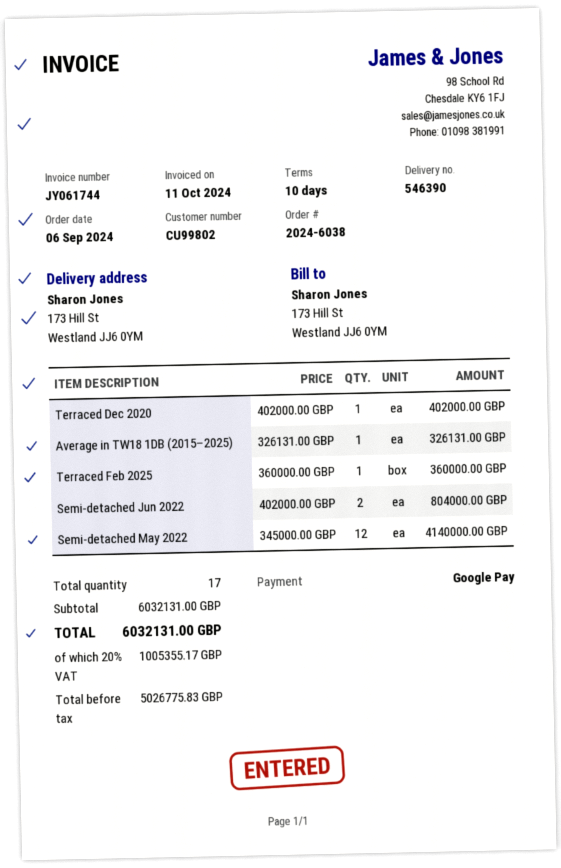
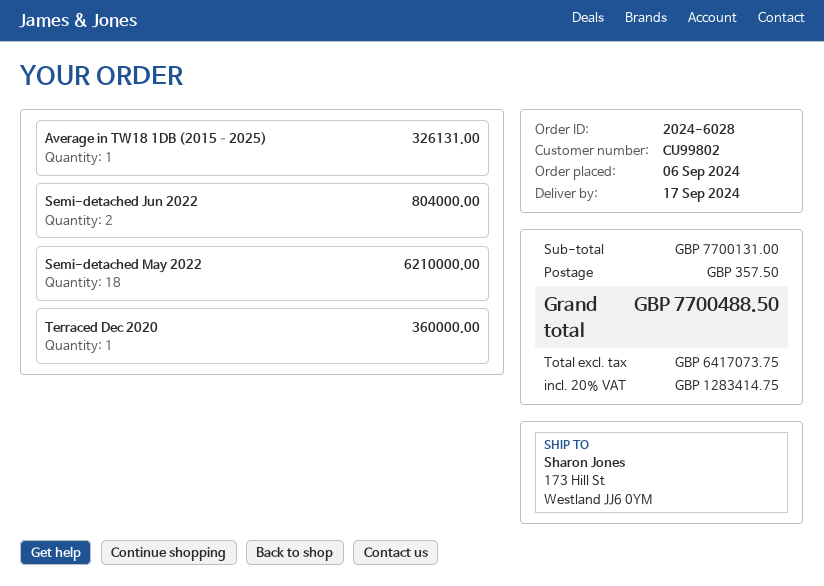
order number: 2024-6038 -> 2024-6028
Terraced Dec 2020: 1 for 402000.00 -> 1 for 360000.00
Terraced Feb 2025: 1 for 360000.00 -> none
Semi-detached May 2022: 12 for 4140000.00 -> 18 for 6210000.00
subtotal: 6032131.00 -> 7700131.00
shipping: none -> 357.50
net: 5026775.83 -> 6417073.75
tax: 20% = 1005355.17 -> 20% = 1283414.75
total: 6032131.00 -> 7700488.50

